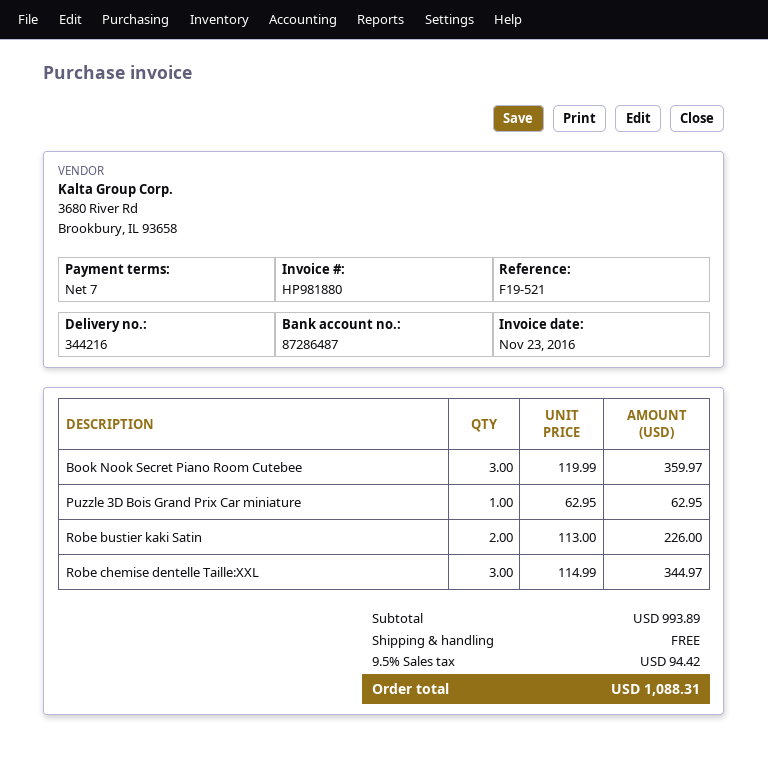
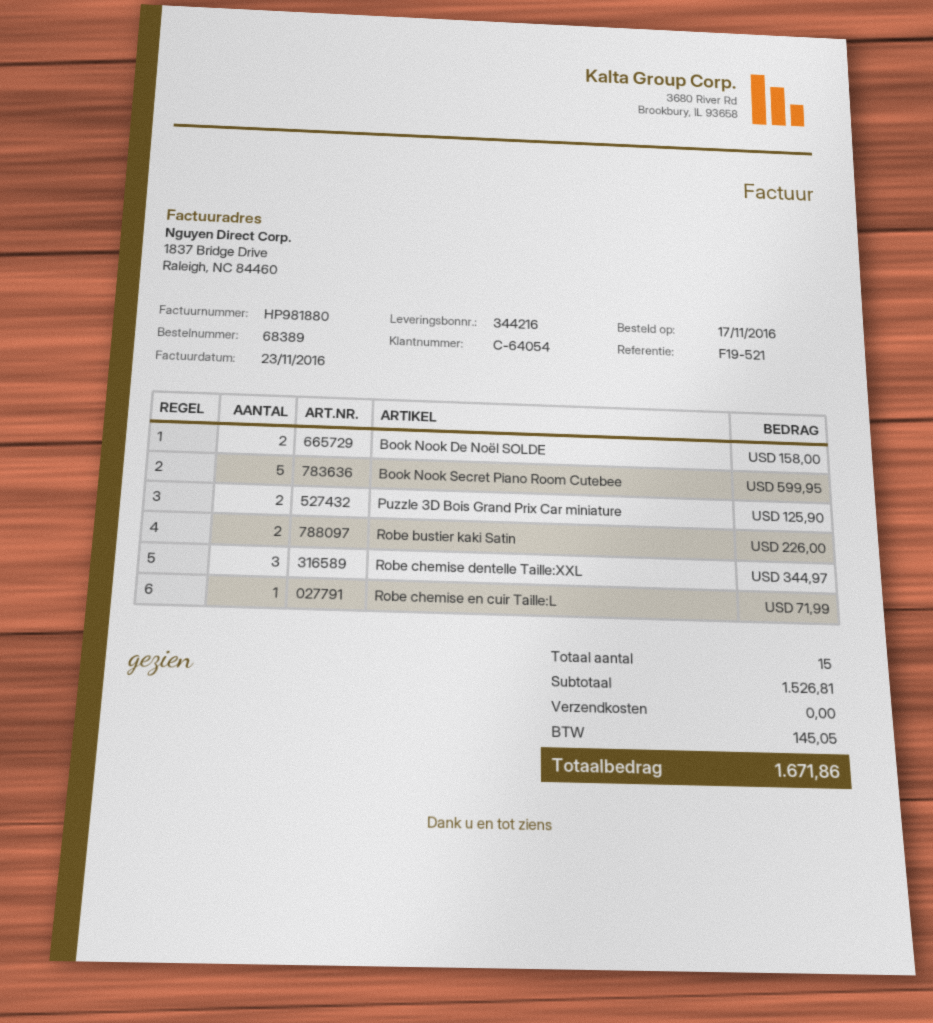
Book Nook Secret Piano Room Cutebee: 3 for 359.97 -> 5 for 599.95
Puzzle 3D Bois Grand Prix Car miniature: 1 for 62.95 -> 2 for 125.90
Book Nook De Noël SOLDE: none -> 2 for 158.00
Robe chemise en cuir Taille:L: none -> 1 for 71.99
subtotal: 993.89 -> 1526.81
tax: 94.42 -> 145.05
total: 1088.31 -> 1671.86

